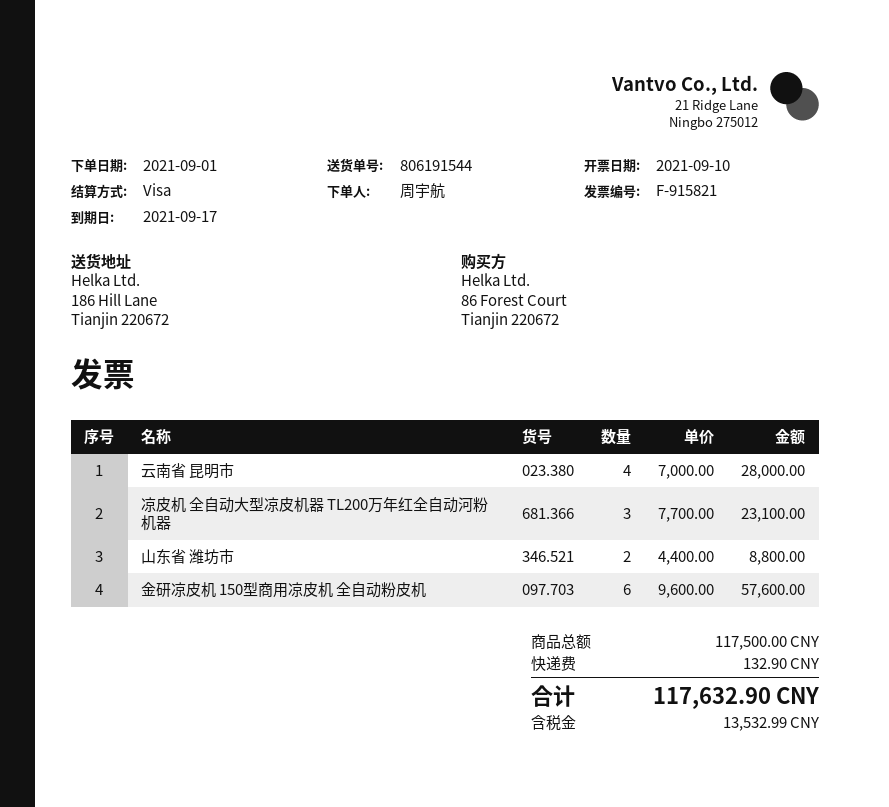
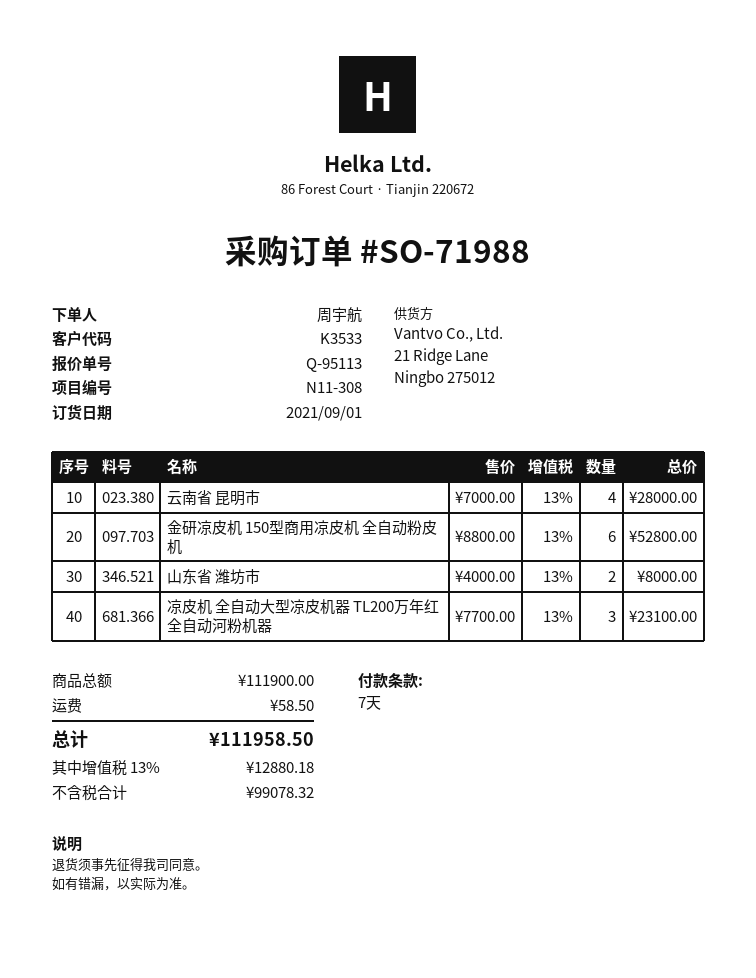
山东省 潍坊市: 2 x 4400.00 = 8800.00 -> 2 x 4000.00 = 8000.00
金研凉皮机 150型商用凉皮机 全自动粉皮机: 6 x 9600.00 = 57600.00 -> 6 x 8800.00 = 52800.00
subtotal: 117500.00 -> 111900.00
shipping: 132.90 -> 58.50
tax: 13532.99 -> 12880.18
total: 117632.90 -> 111958.50

